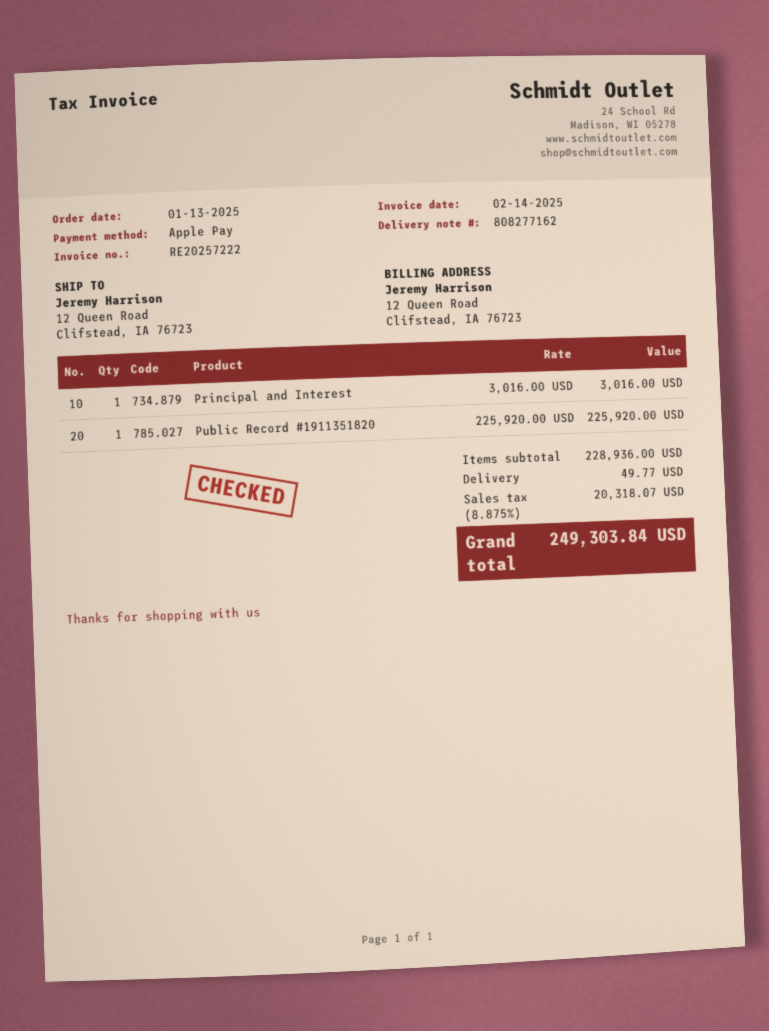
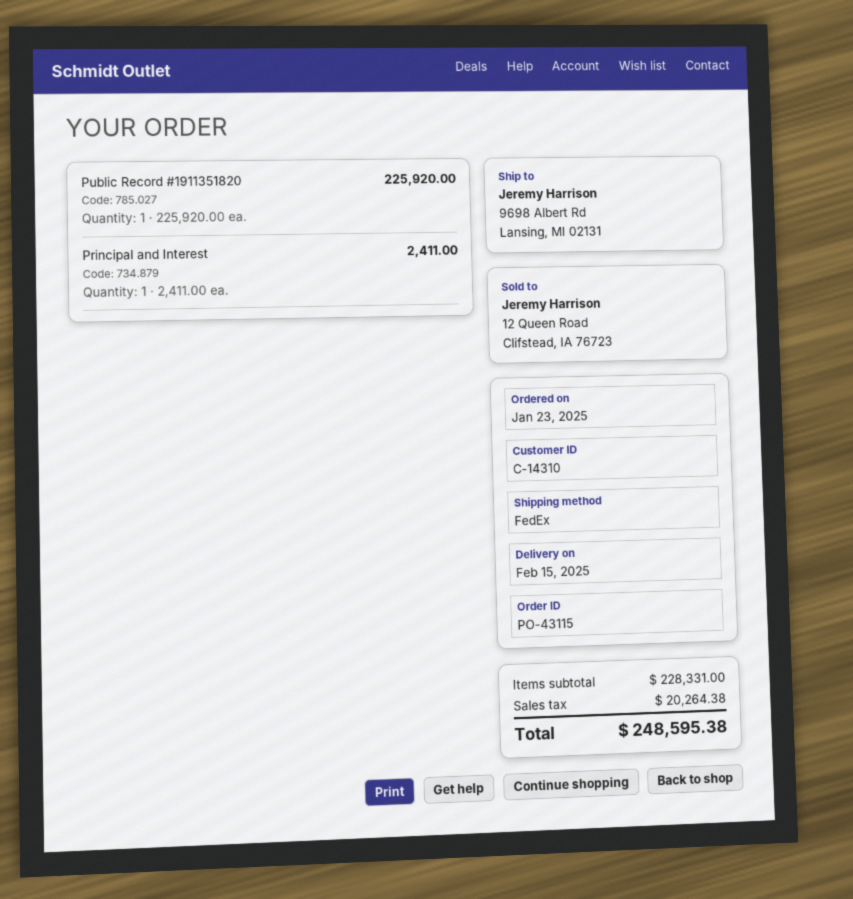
order date: 2025-01-13 -> 2025-01-23
ship to: 12 Queen Road, Clifstead, IA 76723 -> 9698 Albert Rd, Lansing, MI 02131
Principal and Interest: 1 x 3016.00 = 3016.00 -> 1 x 2411.00 = 2411.00
subtotal: 228936.00 -> 228331.00
shipping: 49.77 -> none
tax: 20318.07 -> 20264.38
total: 249303.84 -> 248595.38

